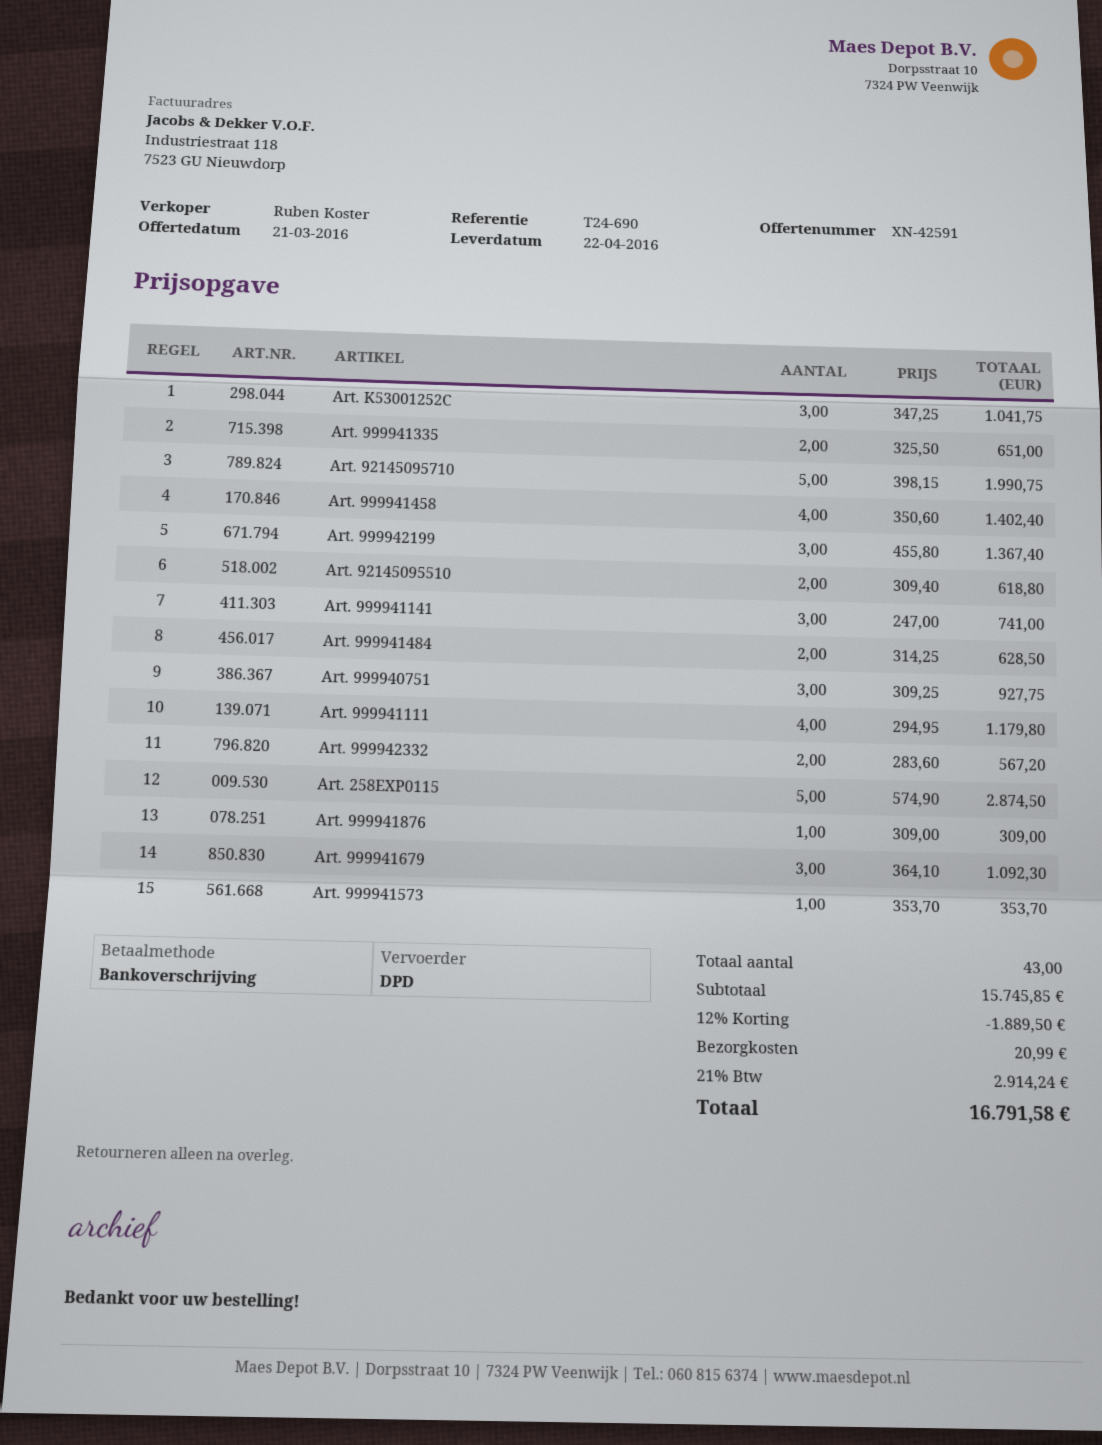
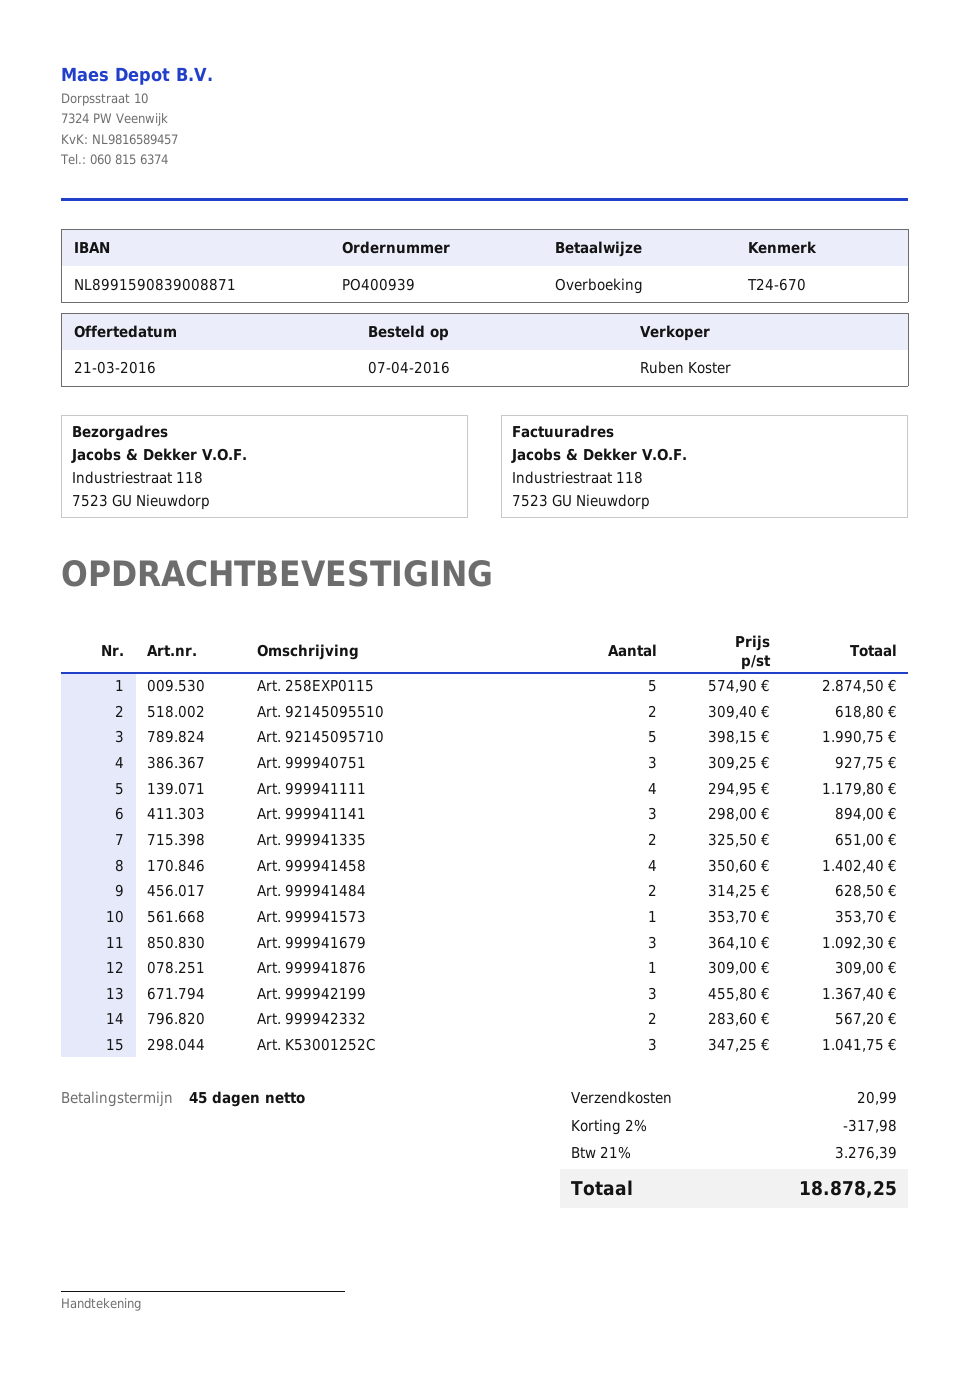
reference: T24-690 -> T24-670
Art. 999941141: 3 x 247.00 = 741.00 -> 3 x 298.00 = 894.00
discount: 12% = 1889.50 -> 2% = 317.98
tax: 21% = 2914.24 -> 21% = 3276.39
total: 16791.58 -> 18878.25

